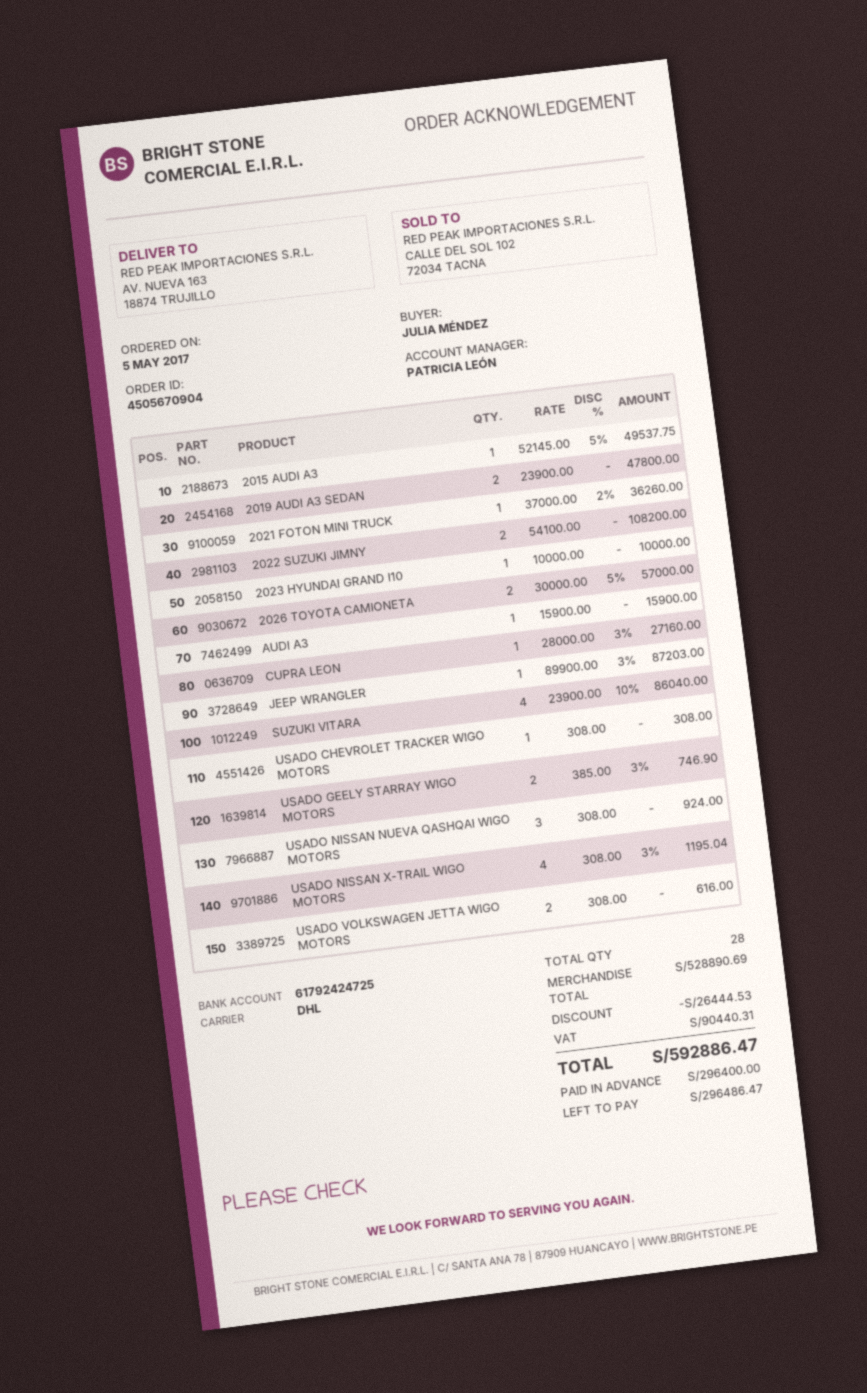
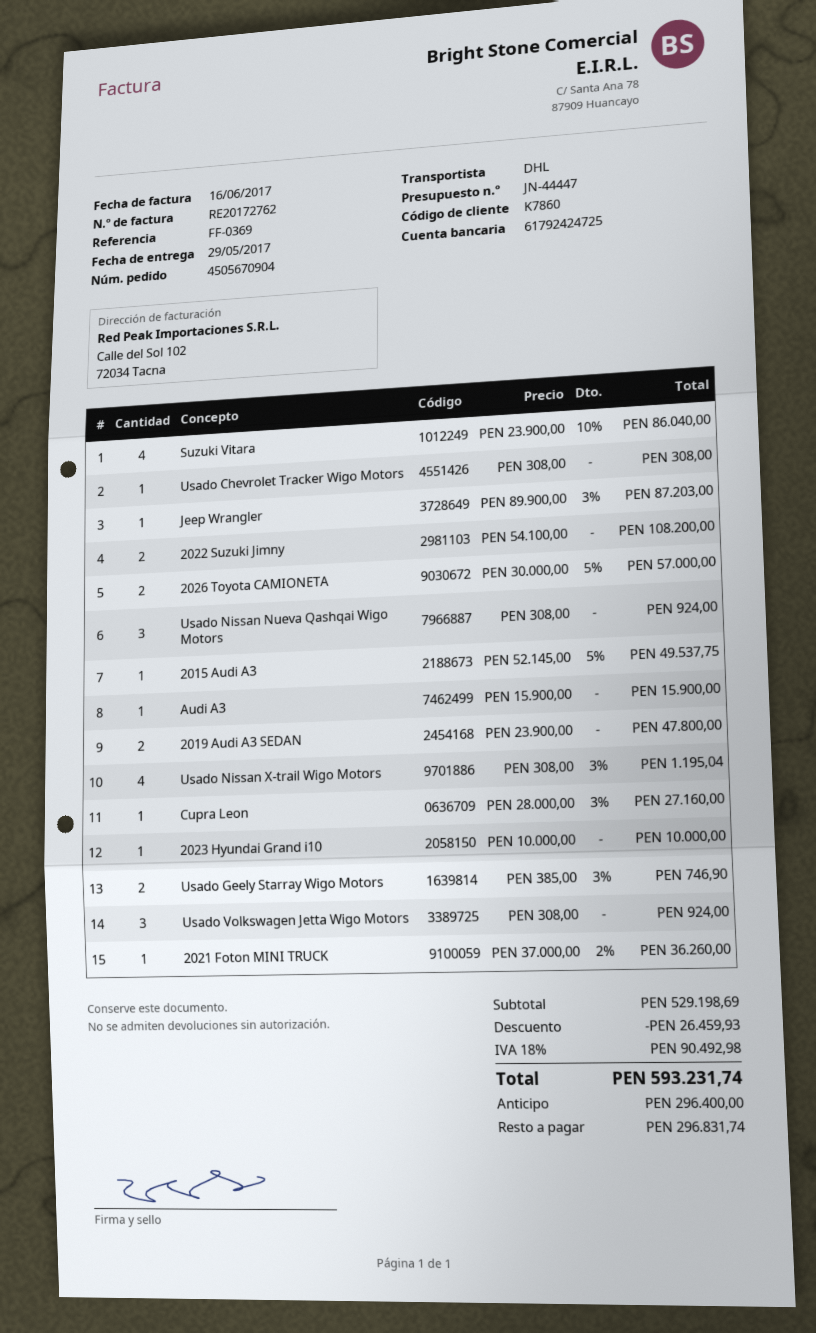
USADO VOLKSWAGEN JETTA WIGO MOTORS: 2 x 308.00 = 616.00 -> 3 x 308.00 = 924.00
subtotal: 528890.69 -> 529198.69
discount: 26444.53 -> 26459.93
tax: 90440.31 -> 90492.98
total: 592886.47 -> 593231.74
balance: 296486.47 -> 296831.74

